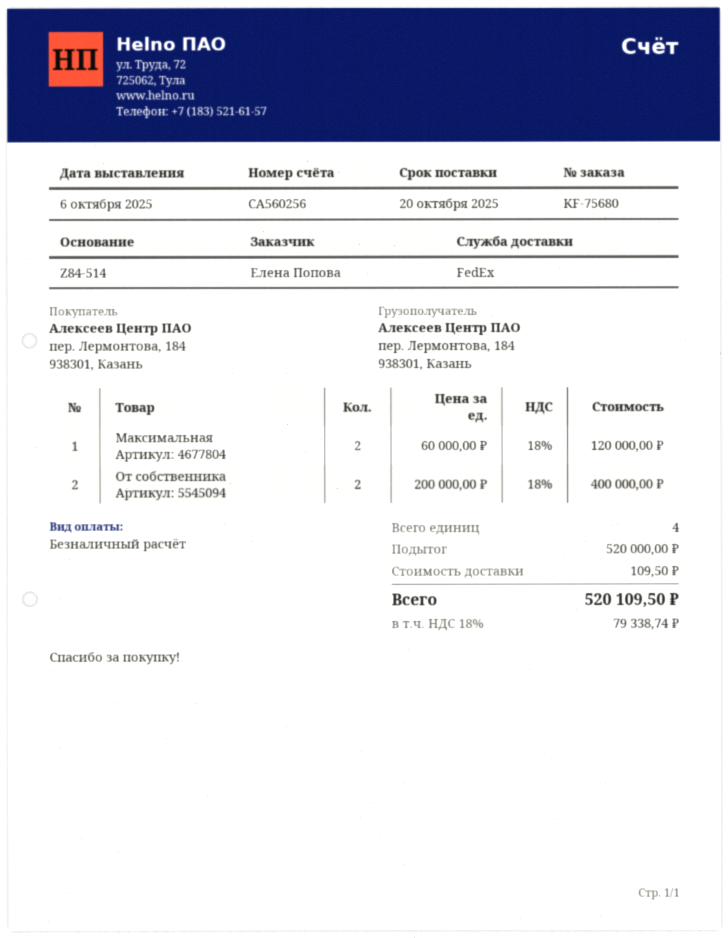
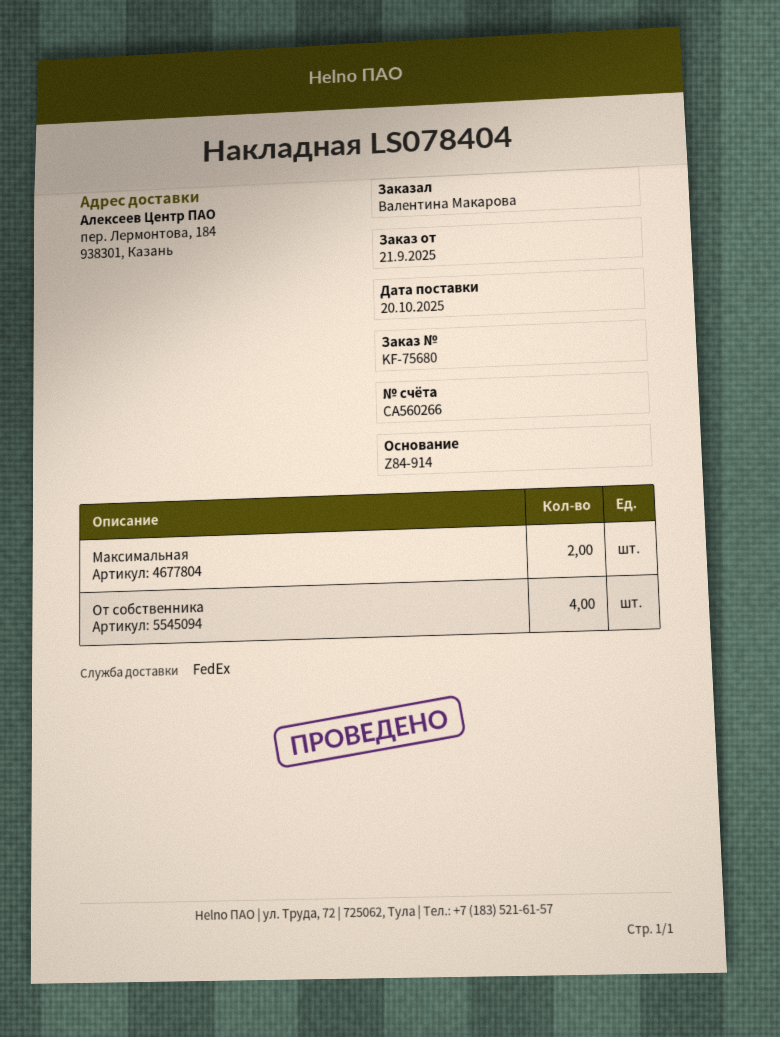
invoice number: CA560256 -> CA560266
reference: Z84-514 -> Z84-914
ordered by: Елена Попова -> Валентина Макарова
От собственника: 2 -> 4

